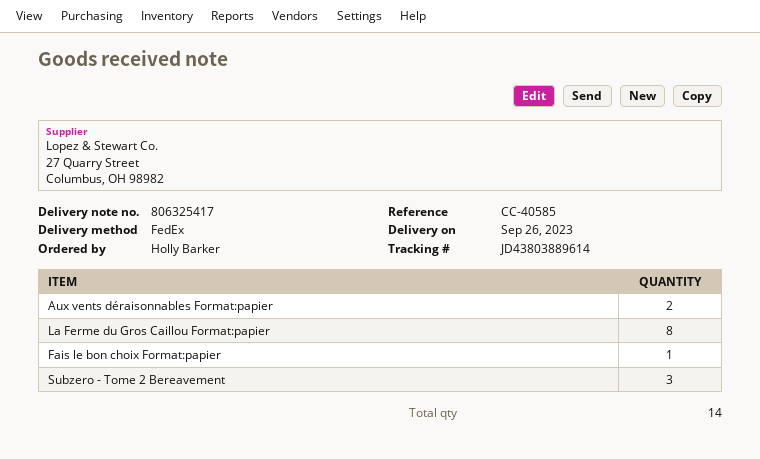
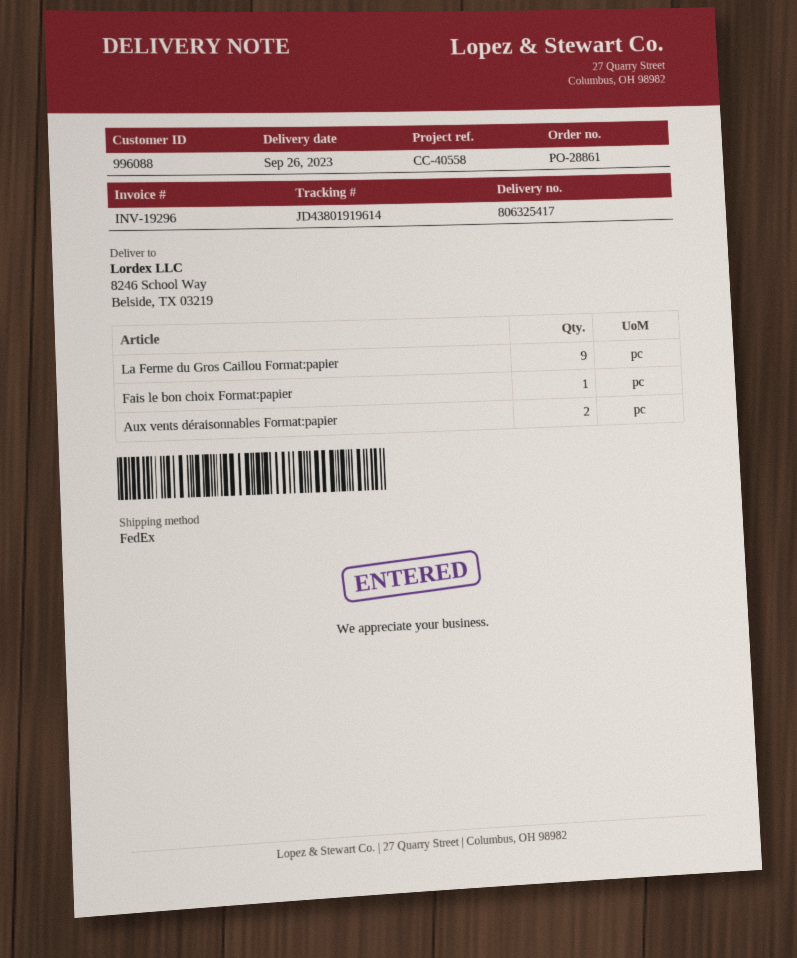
reference: CC-40585 -> CC-40558
tracking number: JD43803889614 -> JD43801919614
La Ferme du Gros Caillou Format:papier: 8 -> 9
Subzero - Tome 2 Bereavement: 3 -> none

